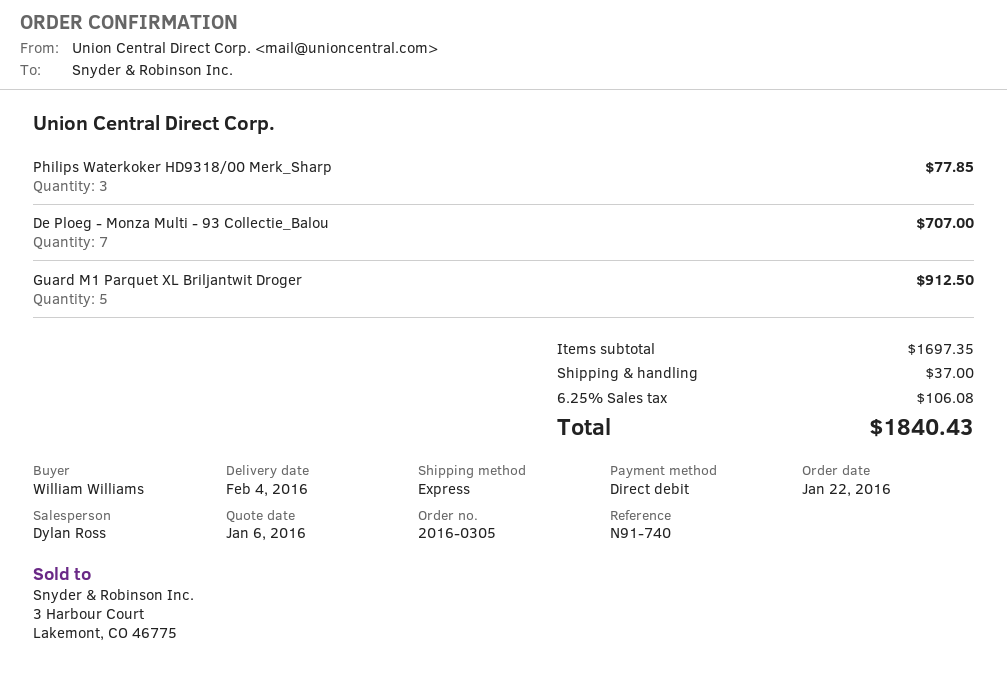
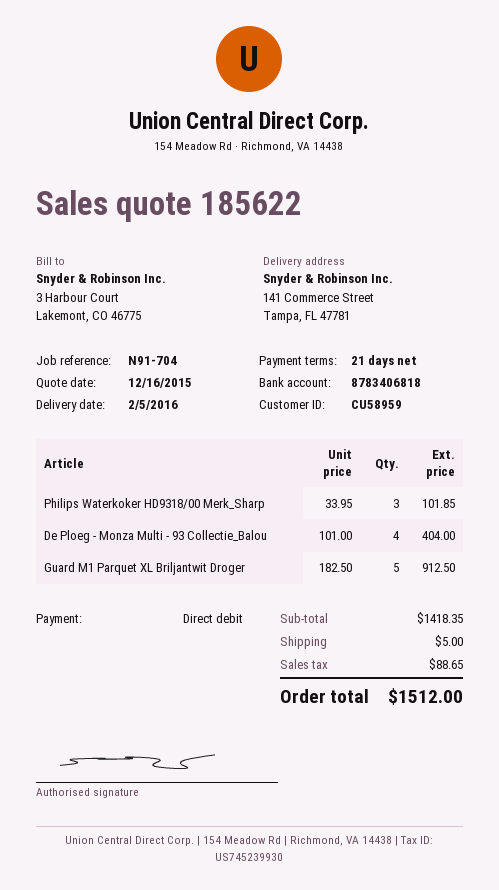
quote date: 2016-01-06 -> 2015-12-16
delivery date: 2016-02-04 -> 2016-02-05
reference: N91-740 -> N91-704
Philips Waterkoker HD9318/00 Merk_Sharp: 3 for 77.85 -> 3 for 101.85
De Ploeg - Monza Multi - 93 Collectie_Balou: 7 for 707.00 -> 4 for 404.00
subtotal: 1697.35 -> 1418.35
shipping: 37.00 -> 5.00
tax: 106.08 -> 88.65
total: 1840.43 -> 1512.00

